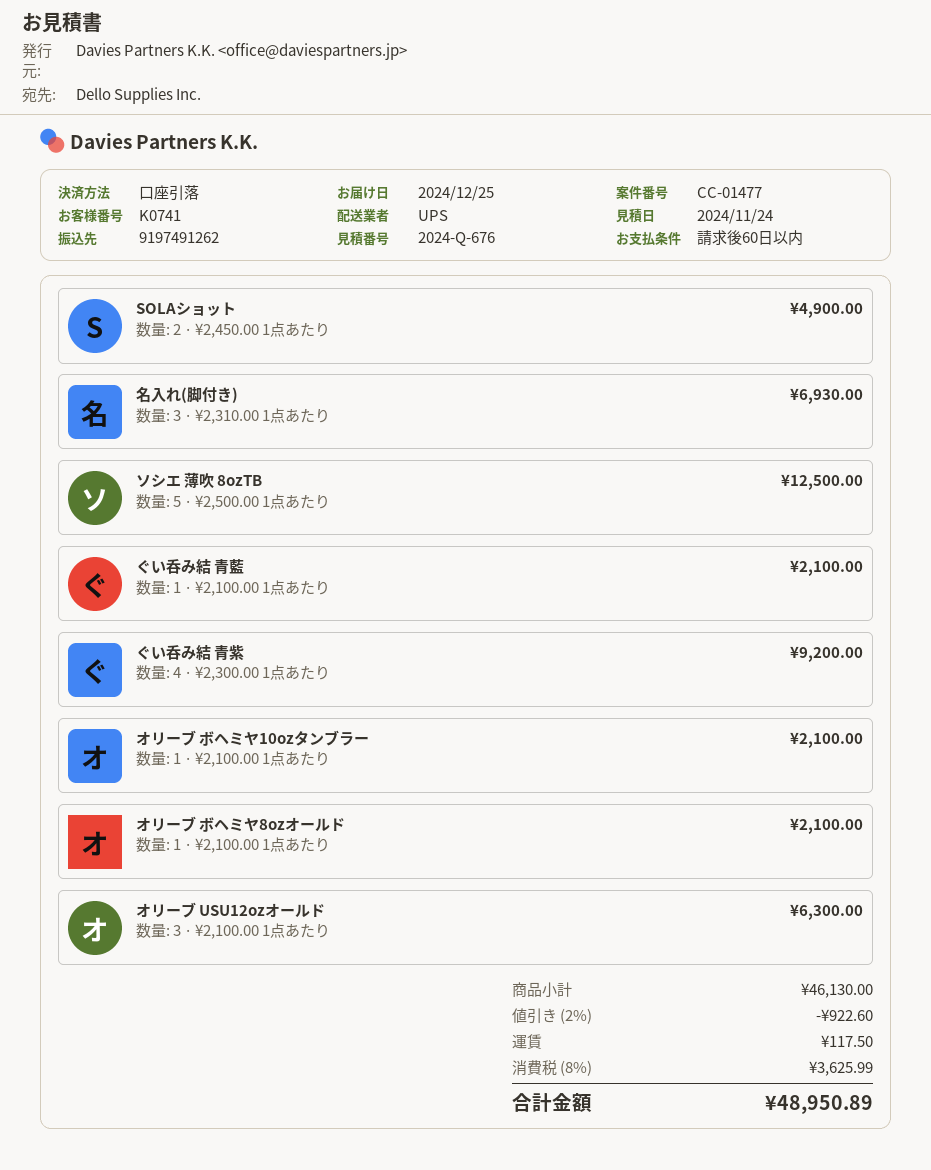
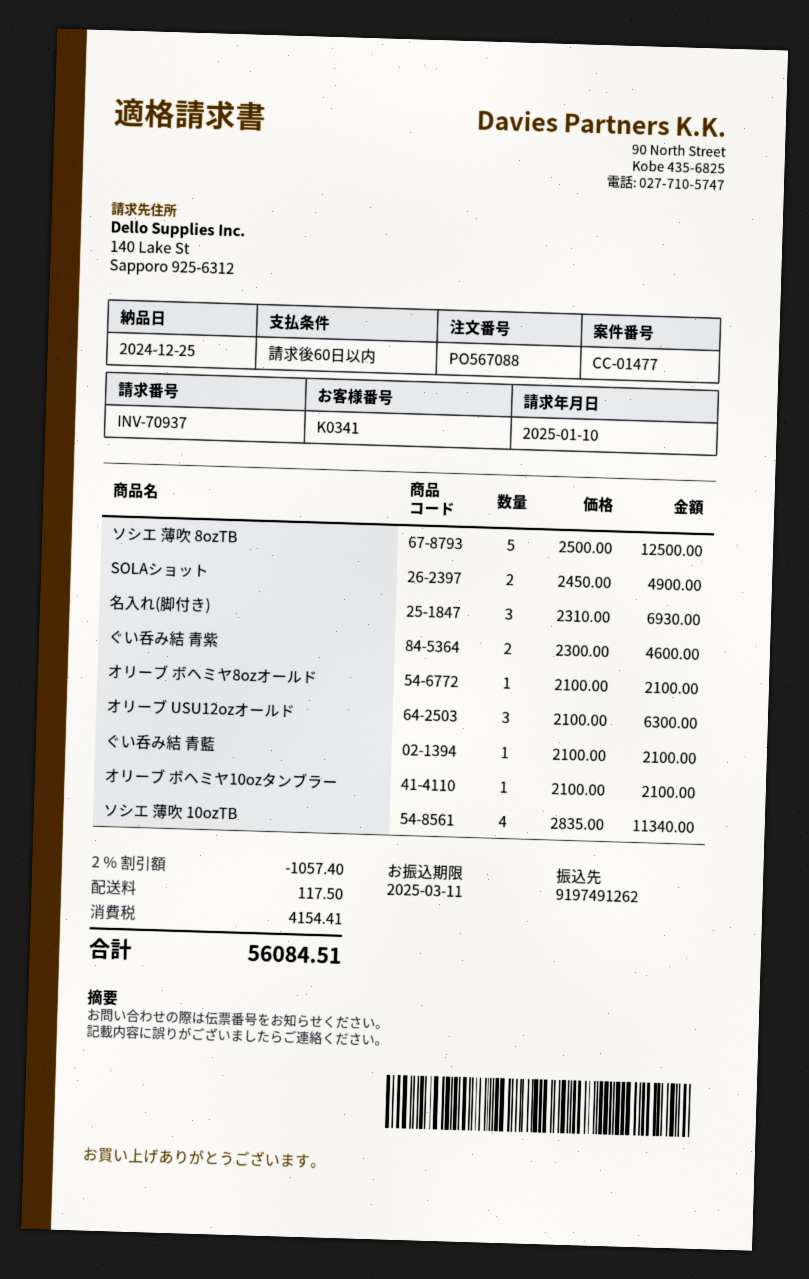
customer number: K0741 -> K0341
ぐい呑み結 青紫: 4 x 2300.00 = 9200.00 -> 2 x 2300.00 = 4600.00
ソシエ 薄吹 10ozTB: none -> 4 x 2835.00 = 11340.00
discount: 2% = 922.60 -> 2% = 1057.40
tax: 3625.99 -> 4154.41
total: 48950.89 -> 56084.51

